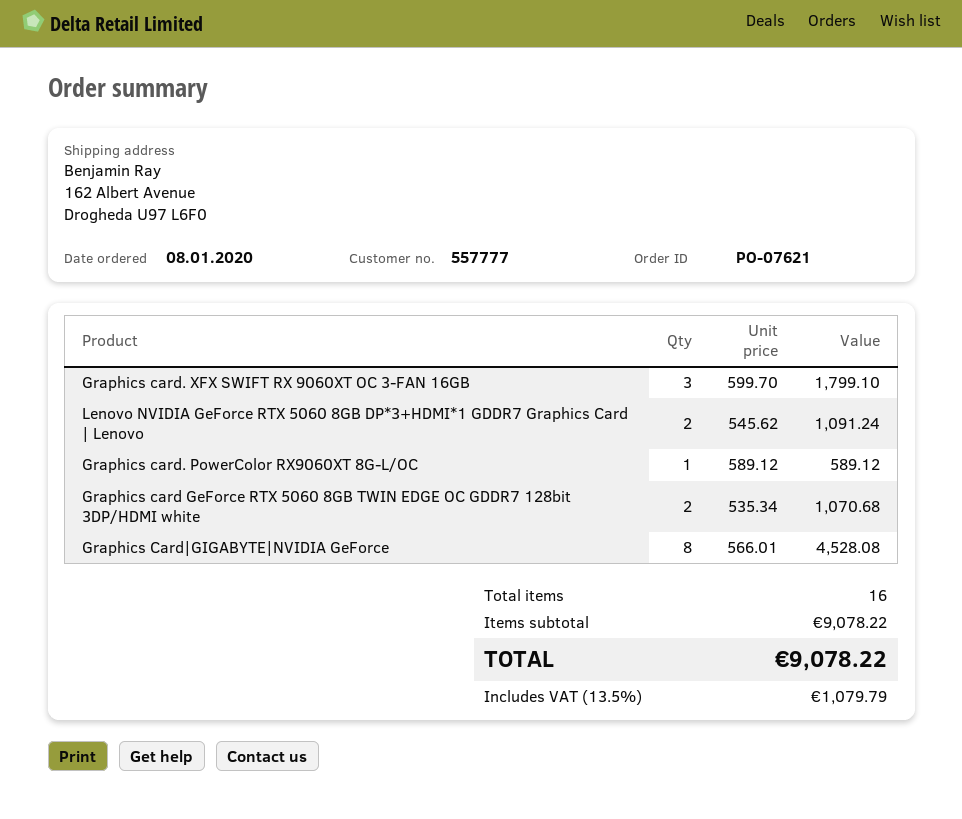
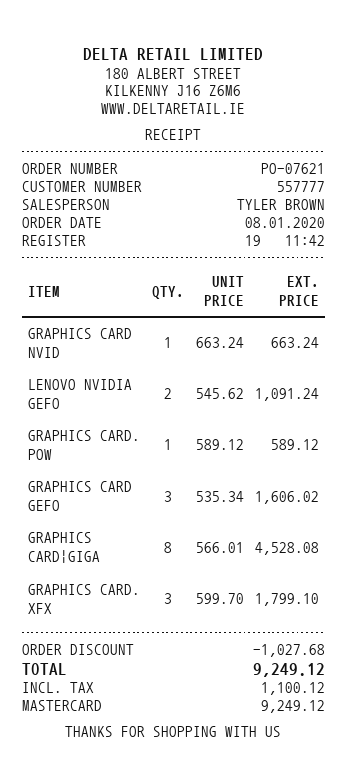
Graphics card GeForce RTX 5060 8GB TWIN EDGE OC GDDR7 128bit 3DP/HDMI white: 2 x 535.34 = 1070.68 -> 3 x 535.34 = 1606.02
GRAPHICS CARD NVID: none -> 1 x 663.24 = 663.24
discount: none -> 1027.68
tax: 1079.79 -> 1100.12
total: 9078.22 -> 9249.12

